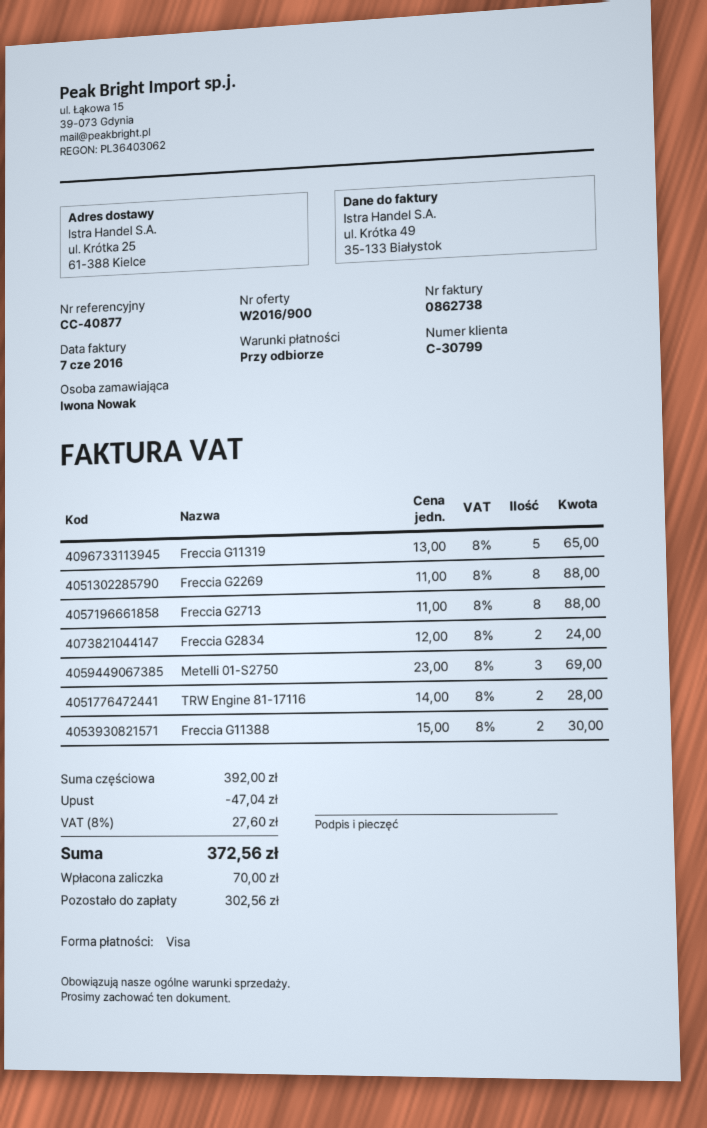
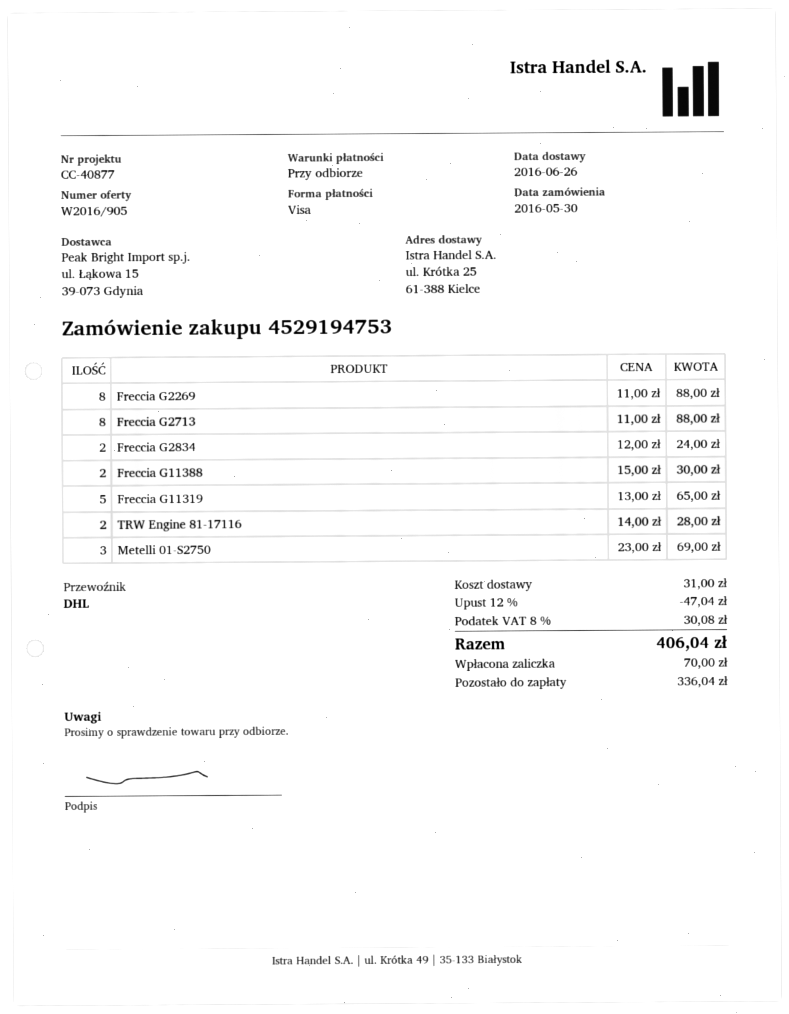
quote number: W2016/900 -> W2016/905
shipping: none -> 31.00
tax: 8% = 27.60 -> 8% = 30.08
total: 372.56 -> 406.04
balance: 302.56 -> 336.04

